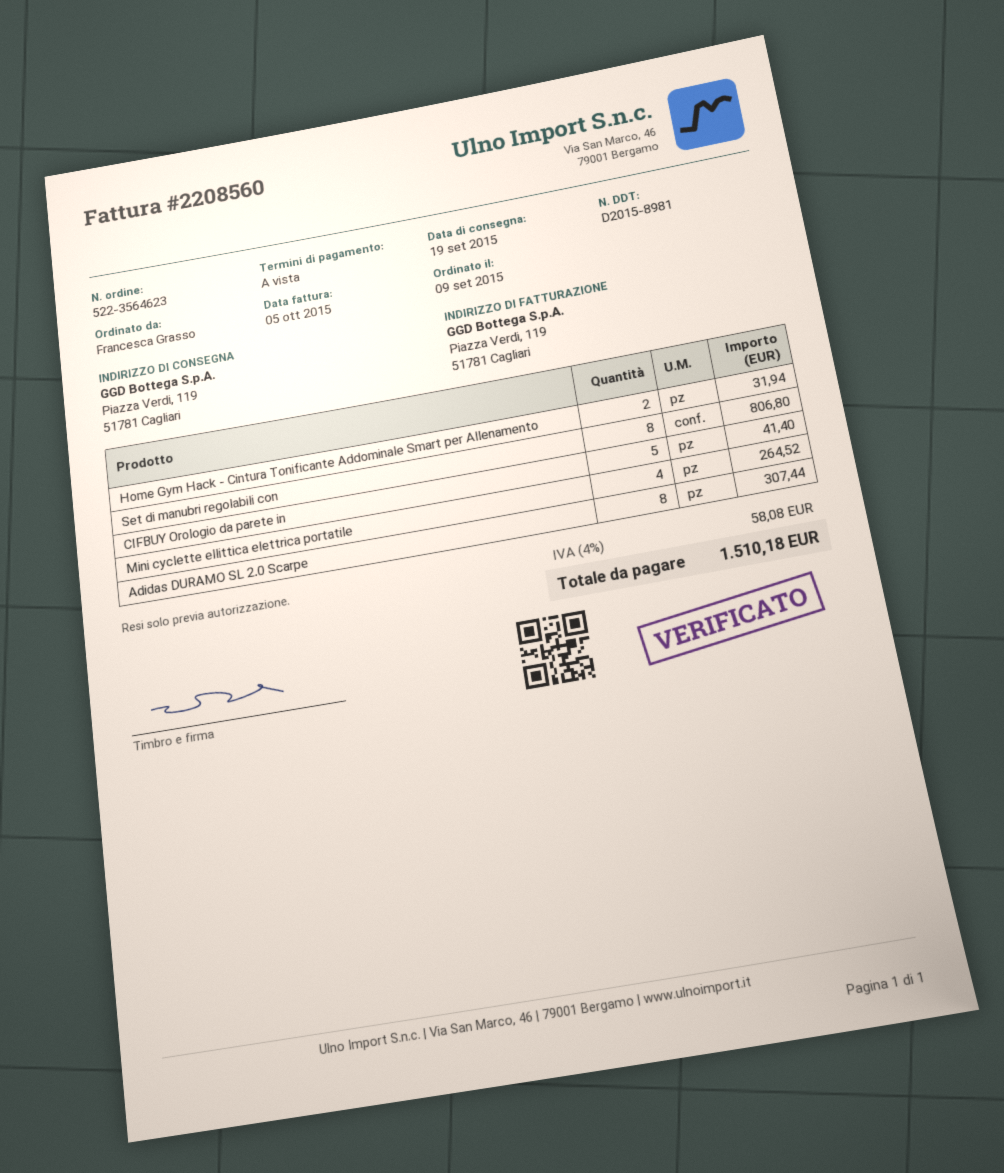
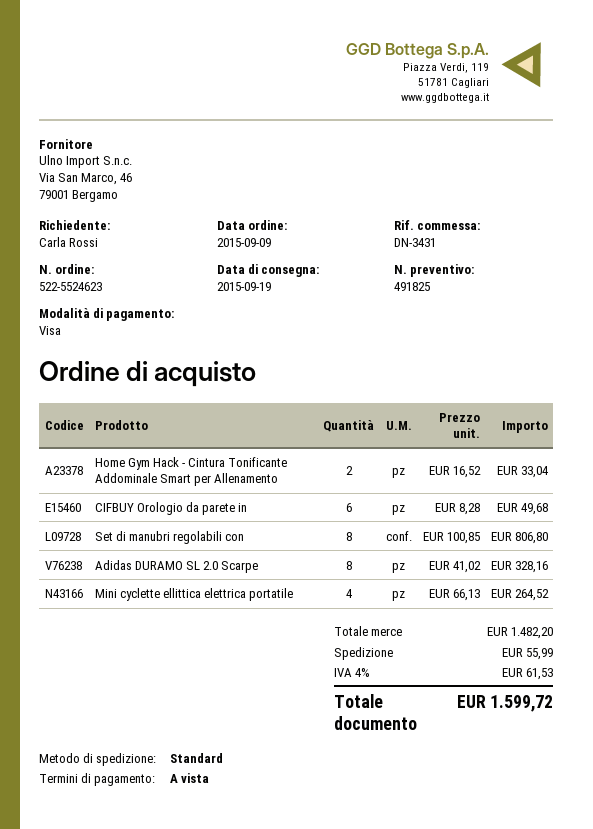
order number: 522-3564623 -> 522-5524623
ordered by: Francesca Grasso -> Carla Rossi
Home Gym Hack - Cintura Tonificante Addominale Smart per Allenamento: 2 for 31.94 -> 2 for 33.04
CIFBUY Orologio da parete in: 5 for 41.40 -> 6 for 49.68
Adidas DURAMO SL 2.0 Scarpe: 8 for 307.44 -> 8 for 328.16
shipping: none -> 55.99
tax: 4% = 58.08 -> 4% = 61.53
total: 1510.18 -> 1599.72

